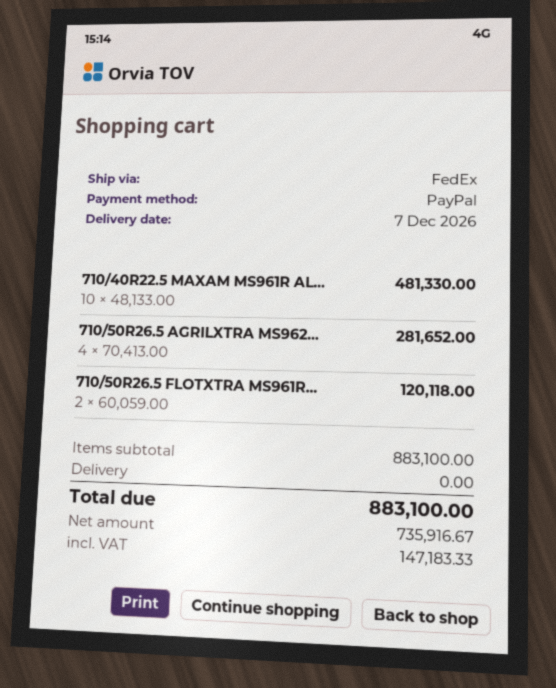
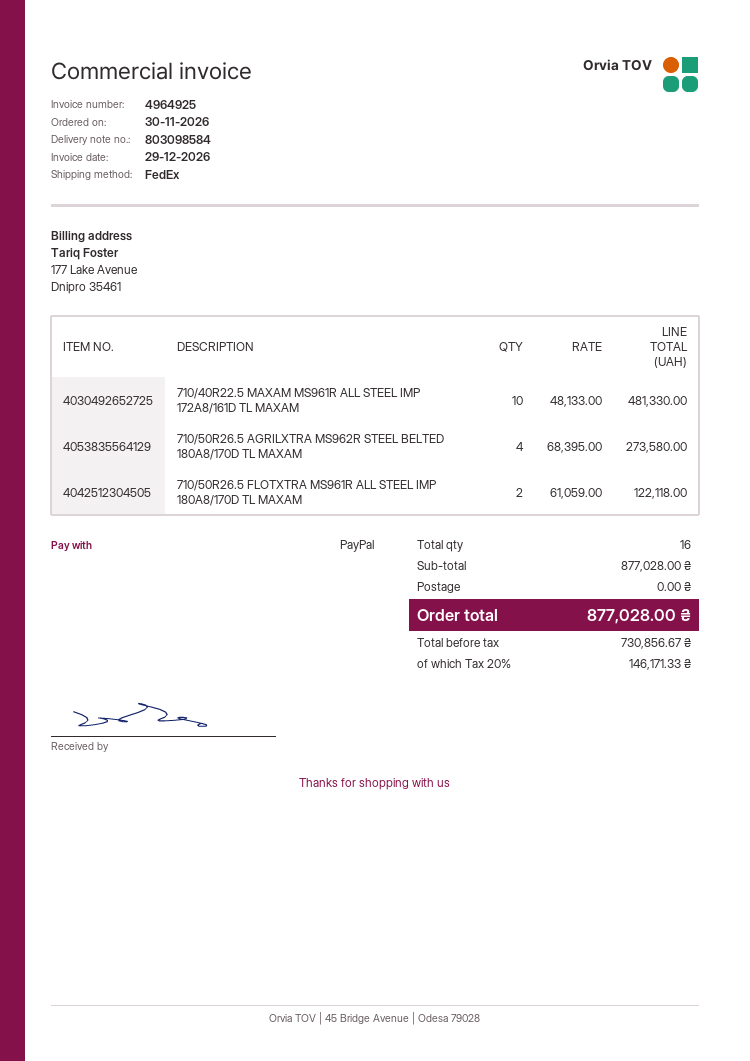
710/50R26.5 AGRILXTRA MS962...: 4 x 70413.00 = 281652.00 -> 4 x 68395.00 = 273580.00
710/50R26.5 FLOTXTRA MS961R...: 2 x 60059.00 = 120118.00 -> 2 x 61059.00 = 122118.00
subtotal: 883100.00 -> 877028.00
net: 735916.67 -> 730856.67
tax: 147183.33 -> 146171.33
total: 883100.00 -> 877028.00

